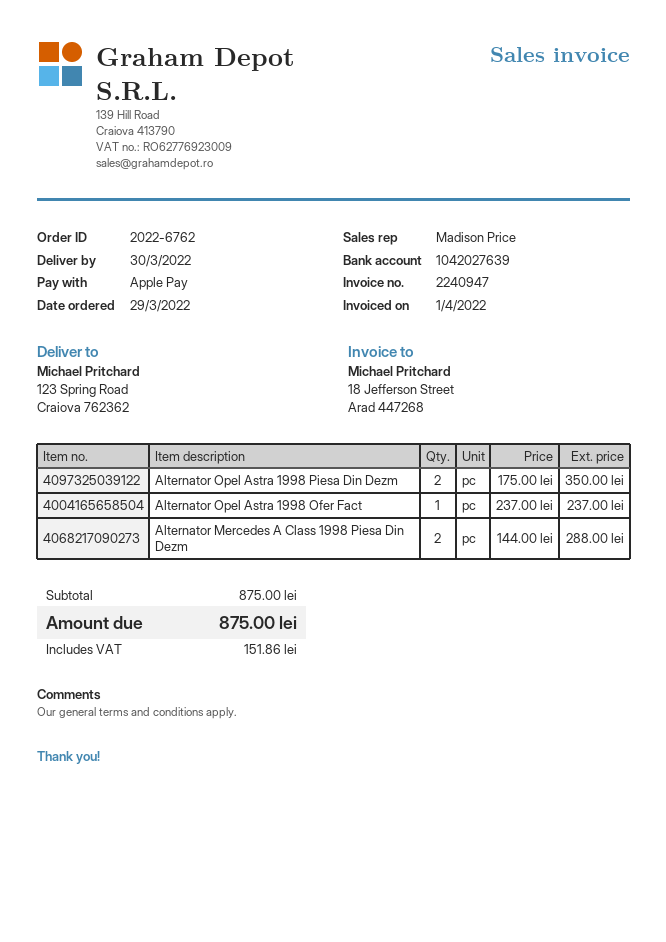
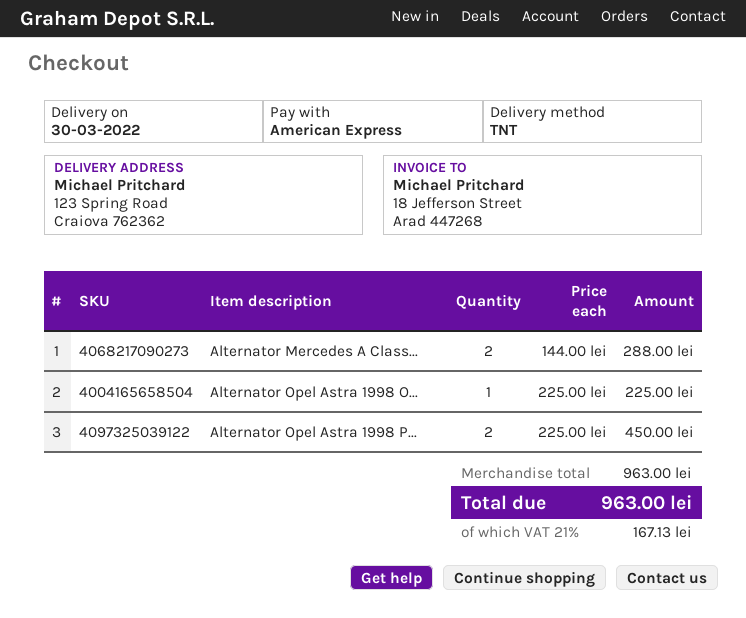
payment method: Apple Pay -> American Express
Alternator Opel Astra 1998 Piesa Din Dezm: 2 x 175.00 = 350.00 -> 2 x 225.00 = 450.00
Alternator Opel Astra 1998 Ofer Fact: 1 x 237.00 = 237.00 -> 1 x 225.00 = 225.00
subtotal: 875.00 -> 963.00
tax: 151.86 -> 167.13
total: 875.00 -> 963.00

